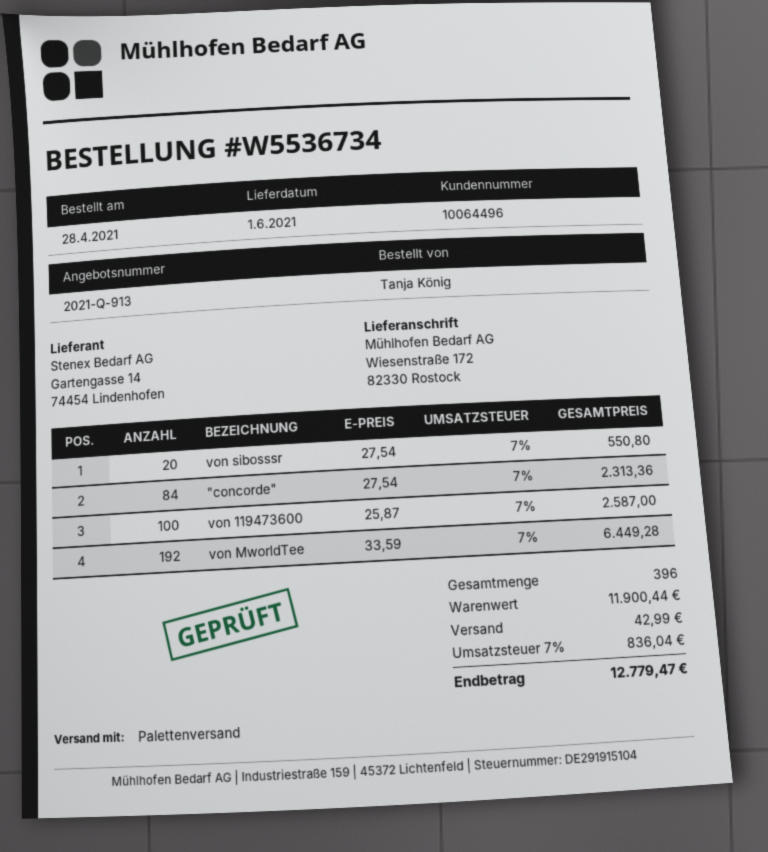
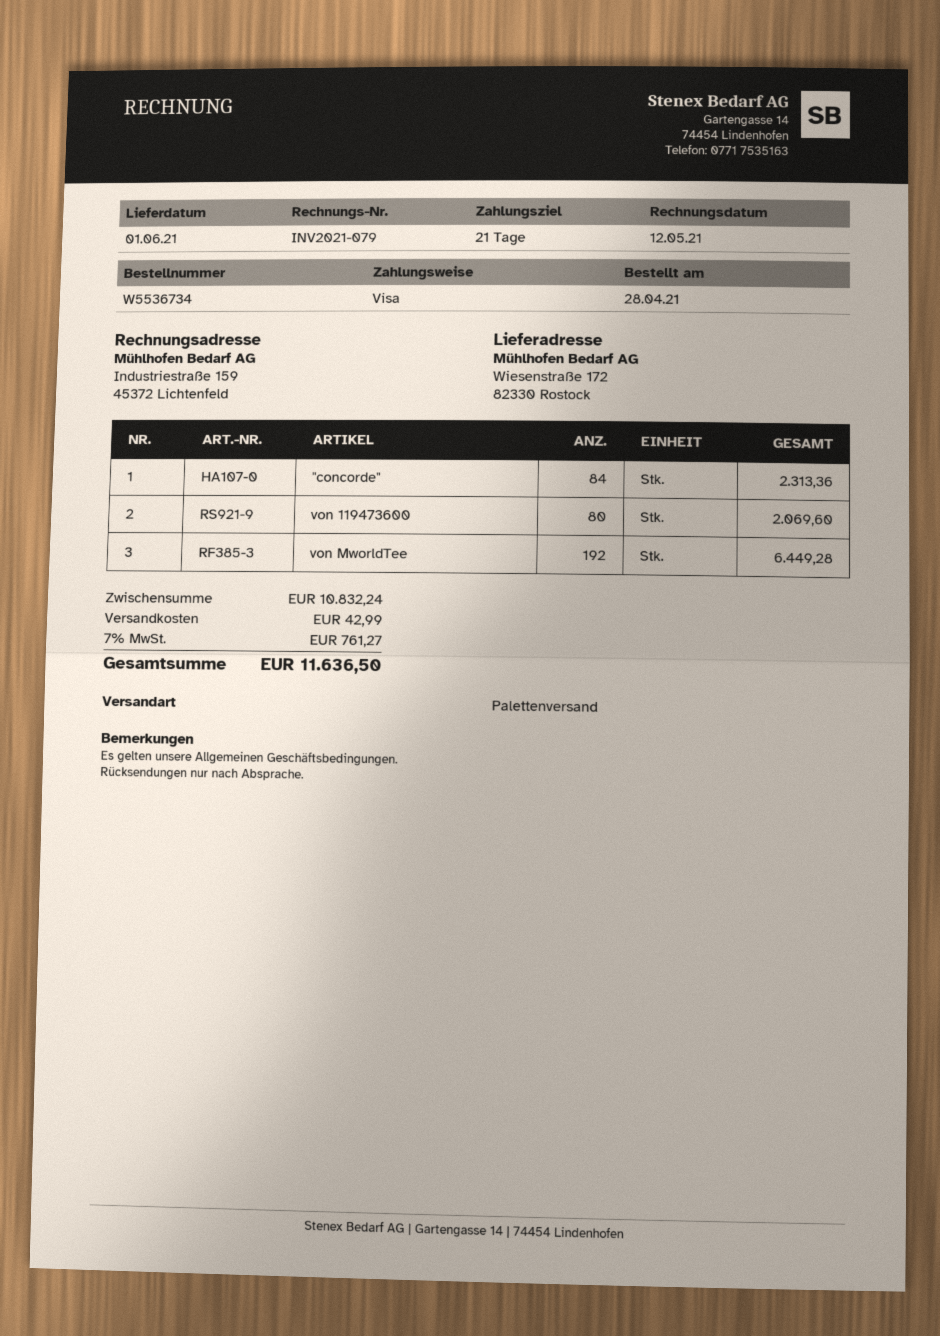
von sibosssr: 20 for 550.80 -> none
von 119473600: 100 for 2587.00 -> 80 for 2069.60
subtotal: 11900.44 -> 10832.24
tax: 7% = 836.04 -> 7% = 761.27
total: 12779.47 -> 11636.50

